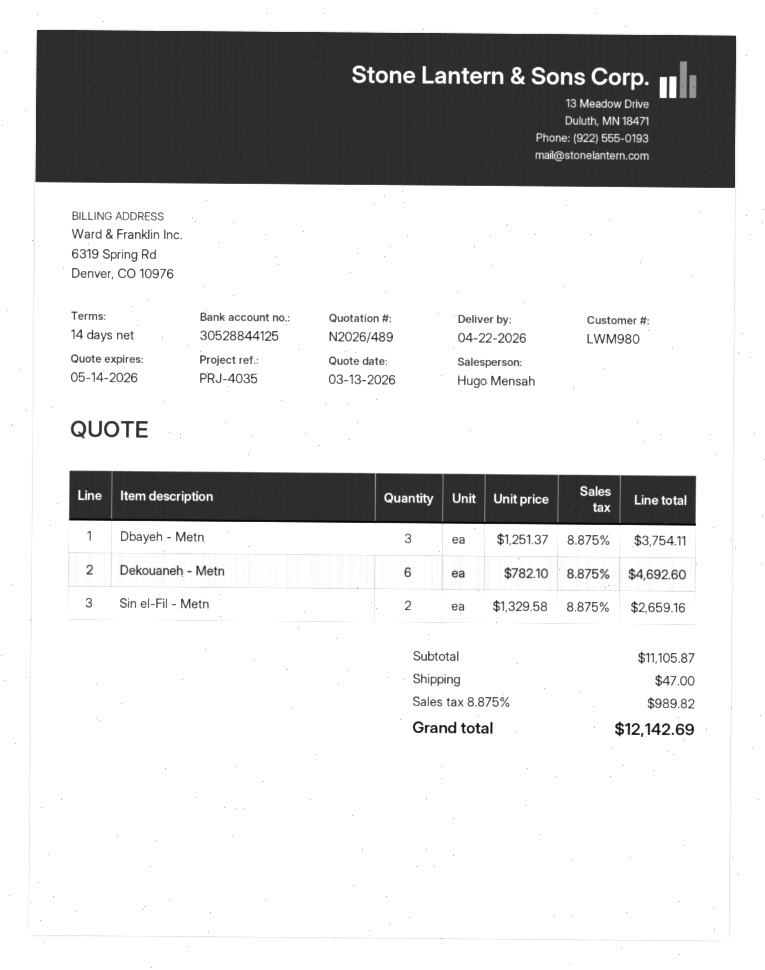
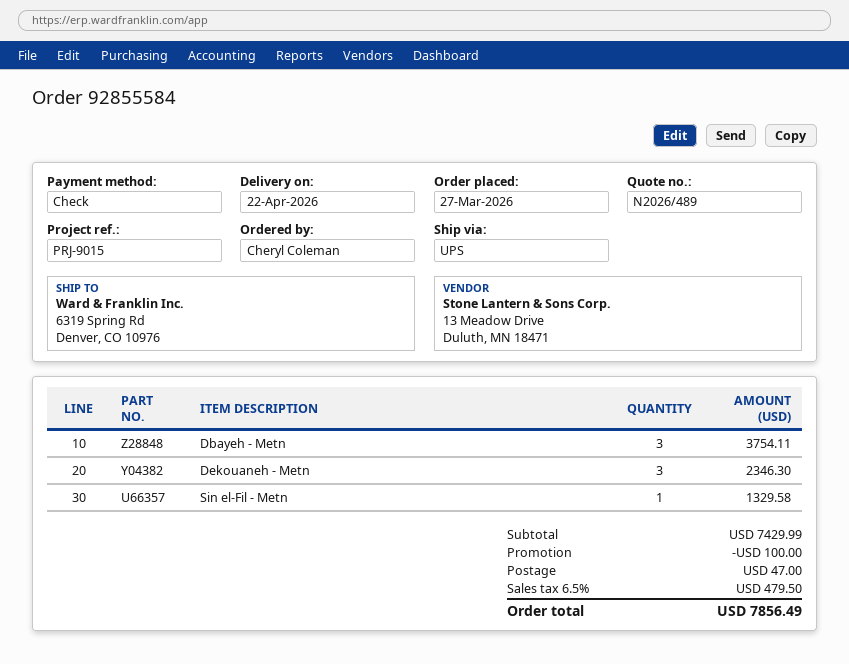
reference: PRJ-4035 -> PRJ-9015
Dekouaneh - Metn: 6 for 4692.60 -> 3 for 2346.30
Sin el-Fil - Metn: 2 for 2659.16 -> 1 for 1329.58
subtotal: 11105.87 -> 7429.99
discount: none -> 100.00
tax: 8.875% = 989.82 -> 6.5% = 479.50
total: 12142.69 -> 7856.49

